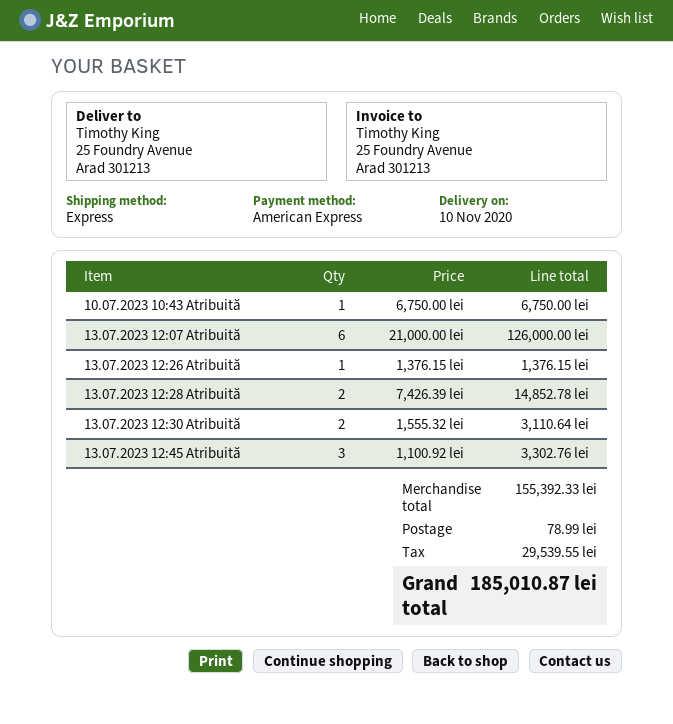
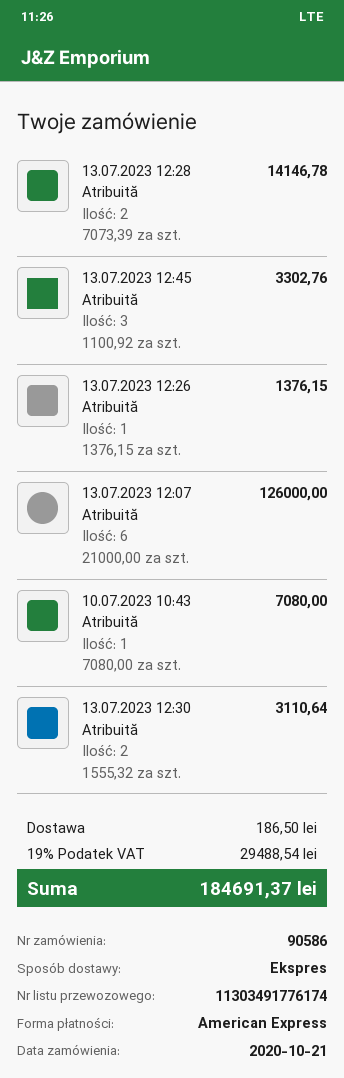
10.07.2023 10:43 Atribuită: 1 x 6750.00 = 6750.00 -> 1 x 7080.00 = 7080.00
13.07.2023 12:28 Atribuită: 2 x 7426.39 = 14852.78 -> 2 x 7073.39 = 14146.78
shipping: 78.99 -> 186.50
tax: 29539.55 -> 29488.54
total: 185010.87 -> 184691.37

